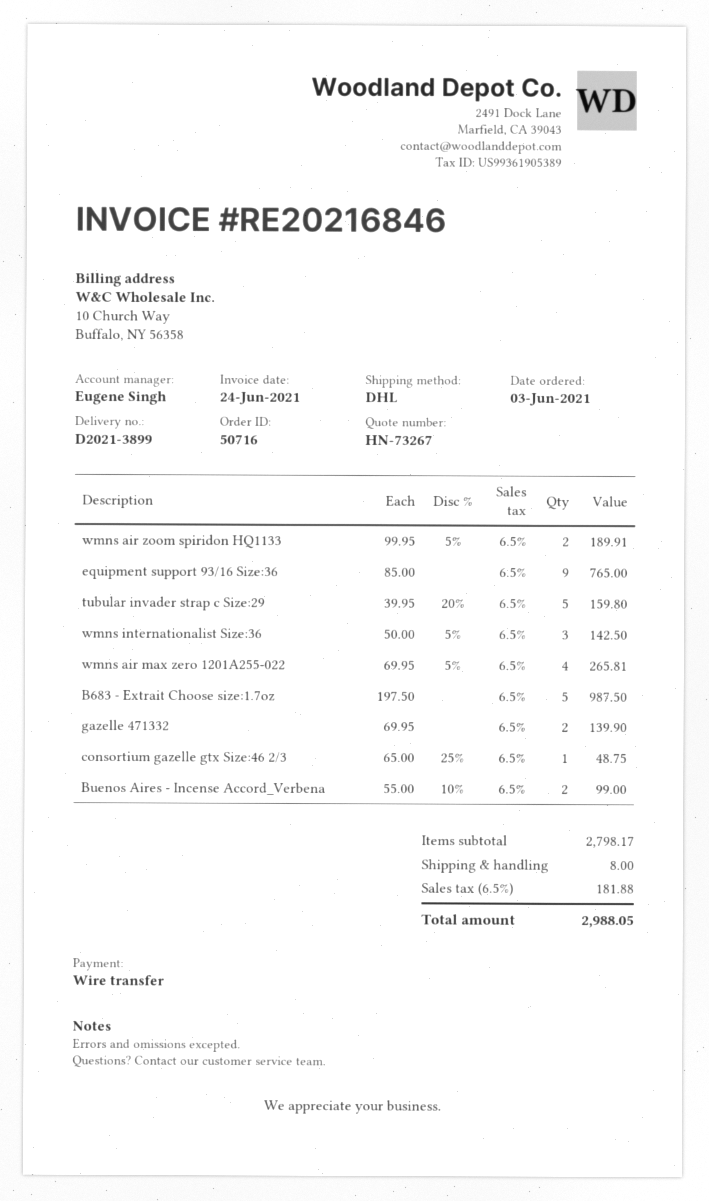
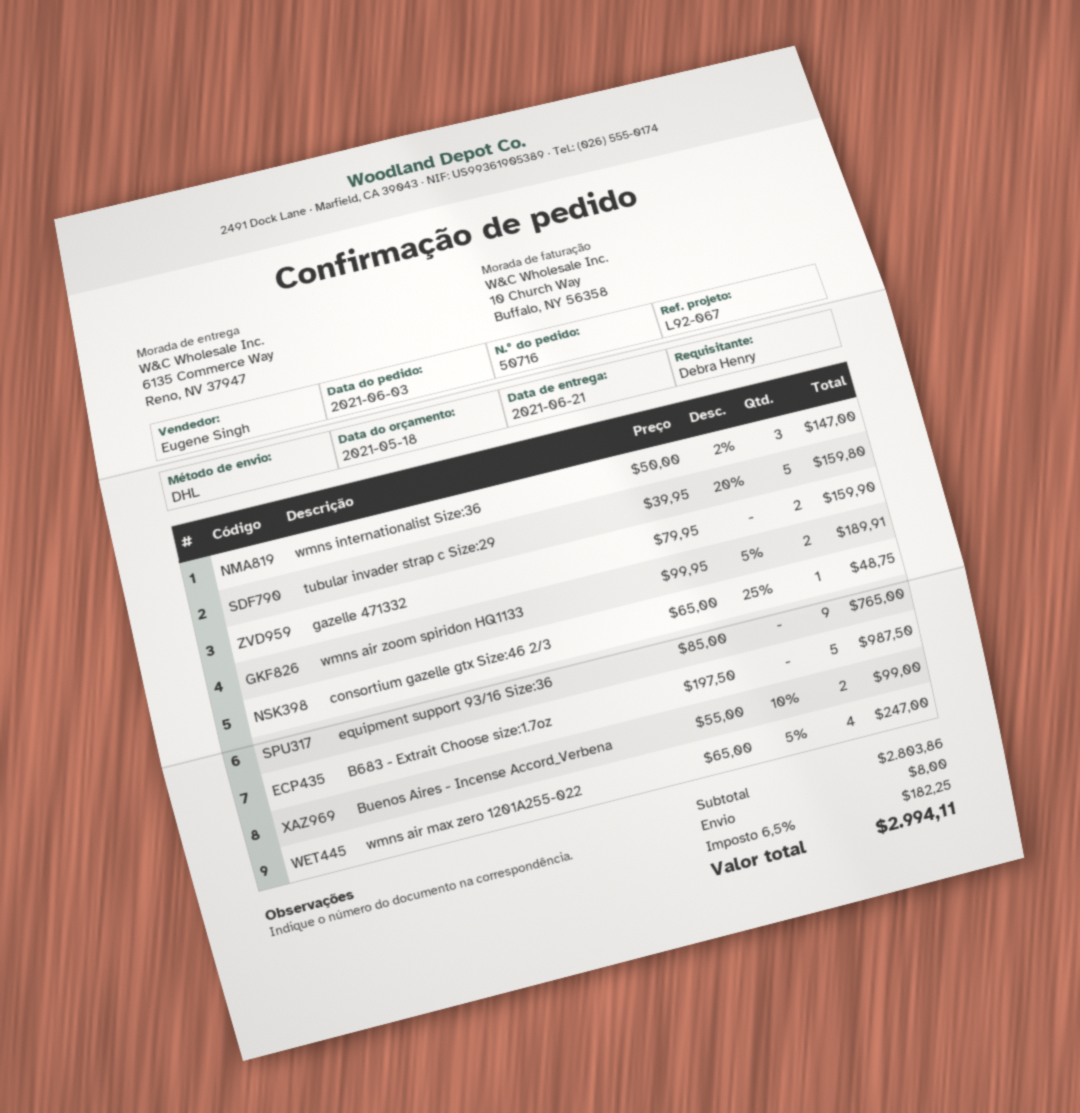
wmns internationalist Size:36: 3 x 50.00 - 5% = 142.50 -> 3 x 50.00 - 2% = 147.00
wmns air max zero 1201A255-022: 4 x 69.95 - 5% = 265.81 -> 4 x 65.00 - 5% = 247.00
gazelle 471332: 2 x 69.95 = 139.90 -> 2 x 79.95 = 159.90
subtotal: 2798.17 -> 2803.86
tax: 6.5% = 181.88 -> 6.5% = 182.25
total: 2988.05 -> 2994.11

